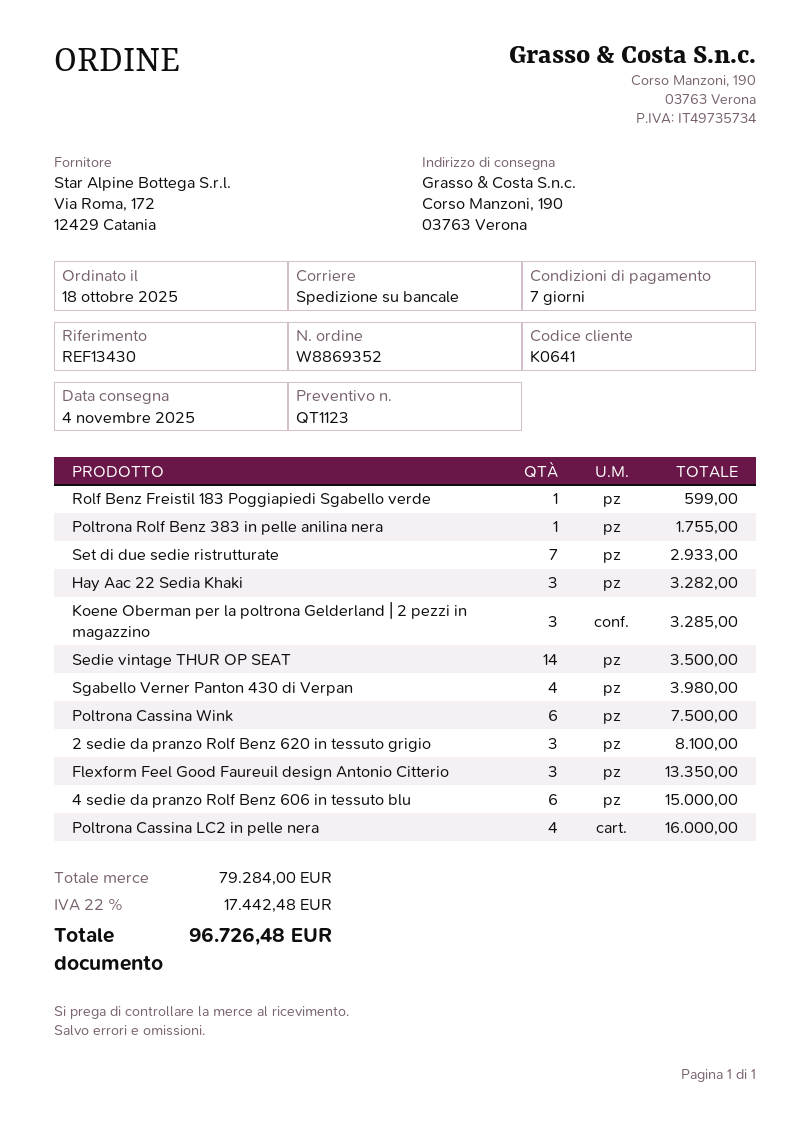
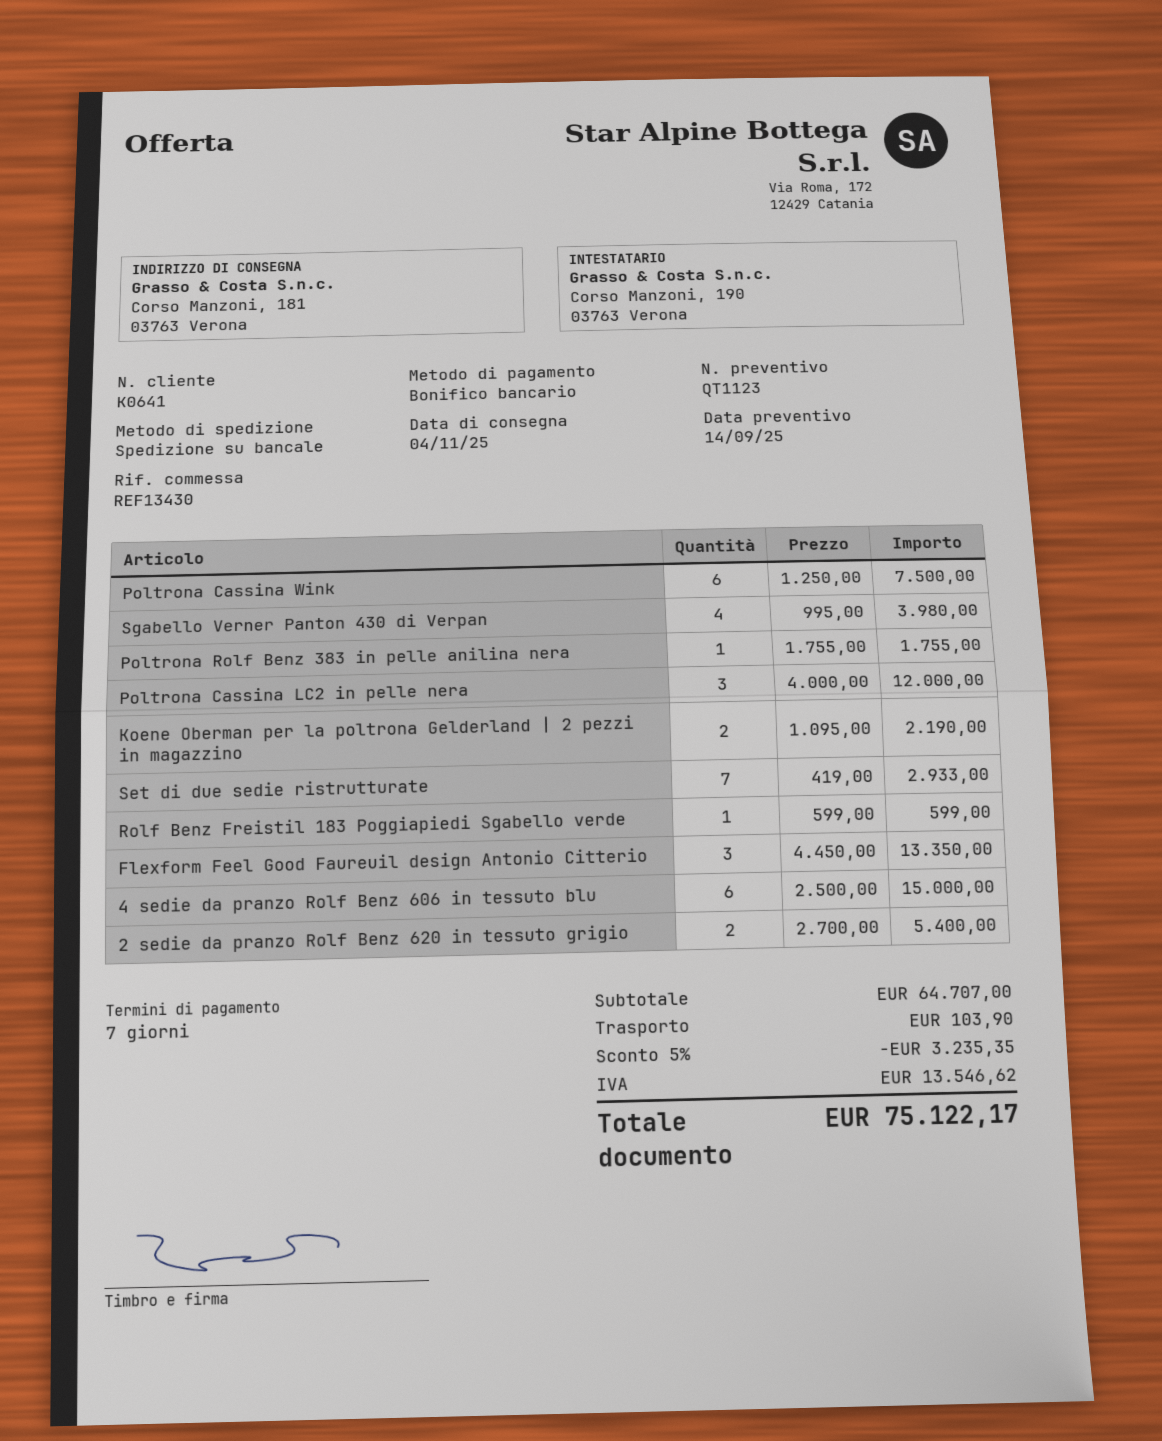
ship to: Corso Manzoni, 190, 03763 Verona -> Corso Manzoni, 181, 03763 Verona
Hay Aac 22 Sedia Khaki: 3 for 3282.00 -> none
Koene Oberman per la poltrona Gelderland | 2 pezzi in magazzino: 3 for 3285.00 -> 2 for 2190.00
Sedie vintage THUR OP SEAT: 14 for 3500.00 -> none
2 sedie da pranzo Rolf Benz 620 in tessuto grigio: 3 for 8100.00 -> 2 for 5400.00
Poltrona Cassina LC2 in pelle nera: 4 for 16000.00 -> 3 for 12000.00
subtotal: 79284.00 -> 64707.00
discount: none -> 5% = 3235.35
shipping: none -> 103.90
tax: 17442.48 -> 13546.62
total: 96726.48 -> 75122.17

